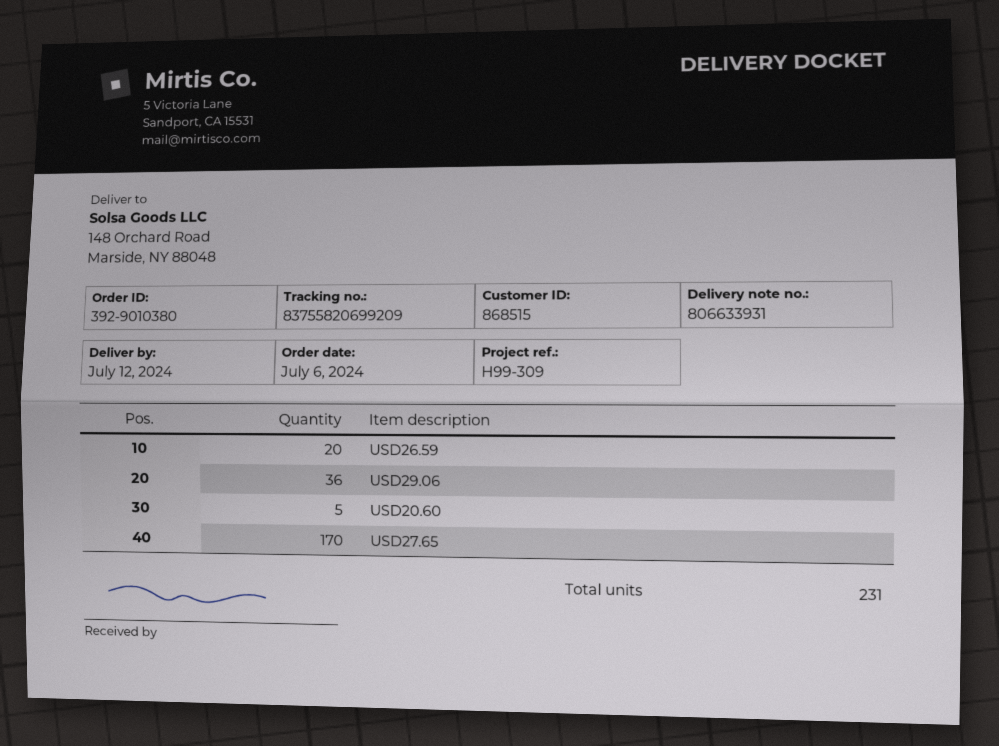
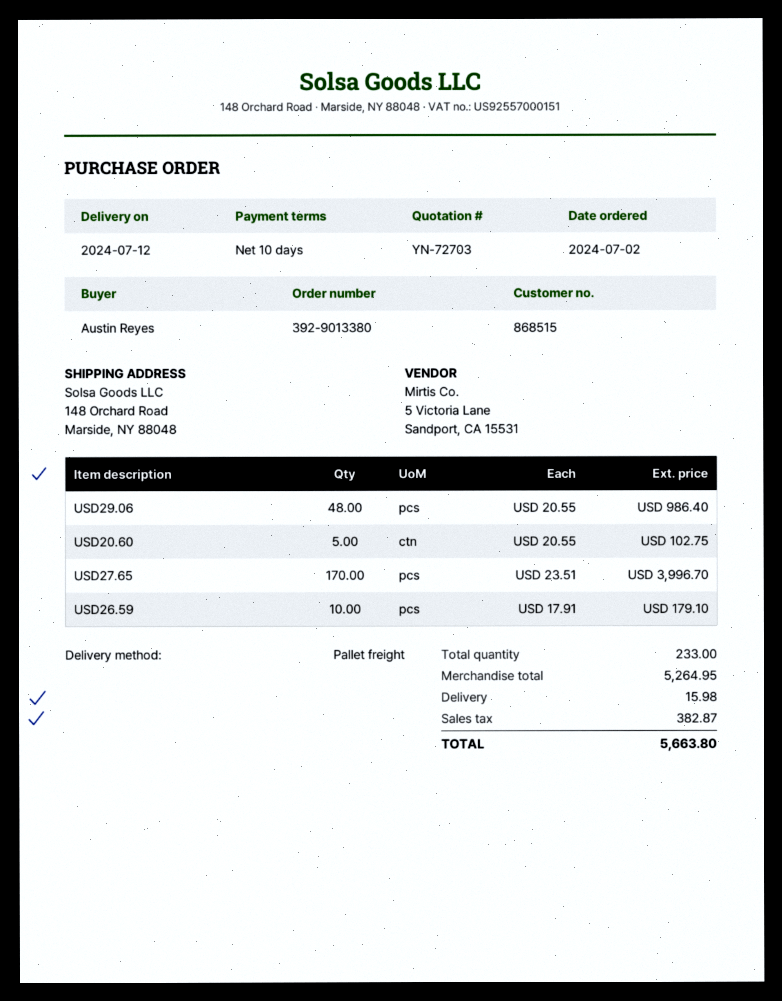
order number: 392-9010380 -> 392-9013380
order date: 2024-07-06 -> 2024-07-02
USD26.59: 20 -> 10
USD29.06: 36 -> 48
total quantity: 231 -> 233

